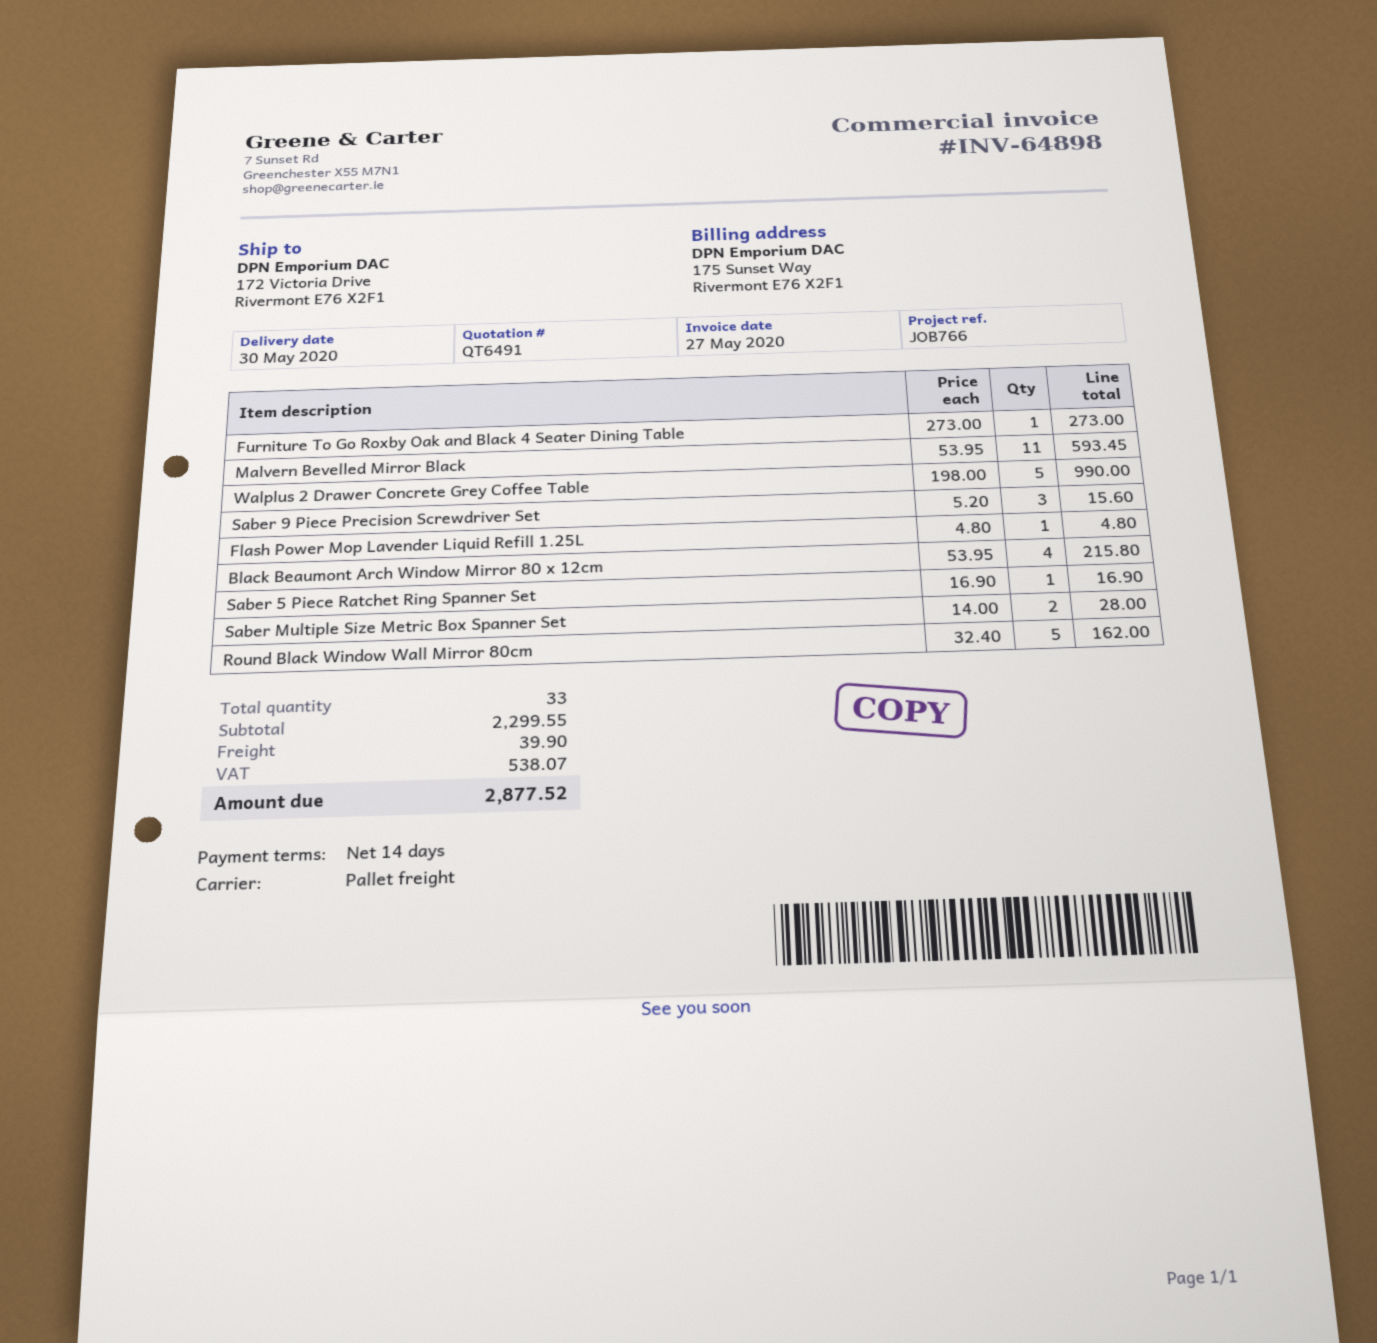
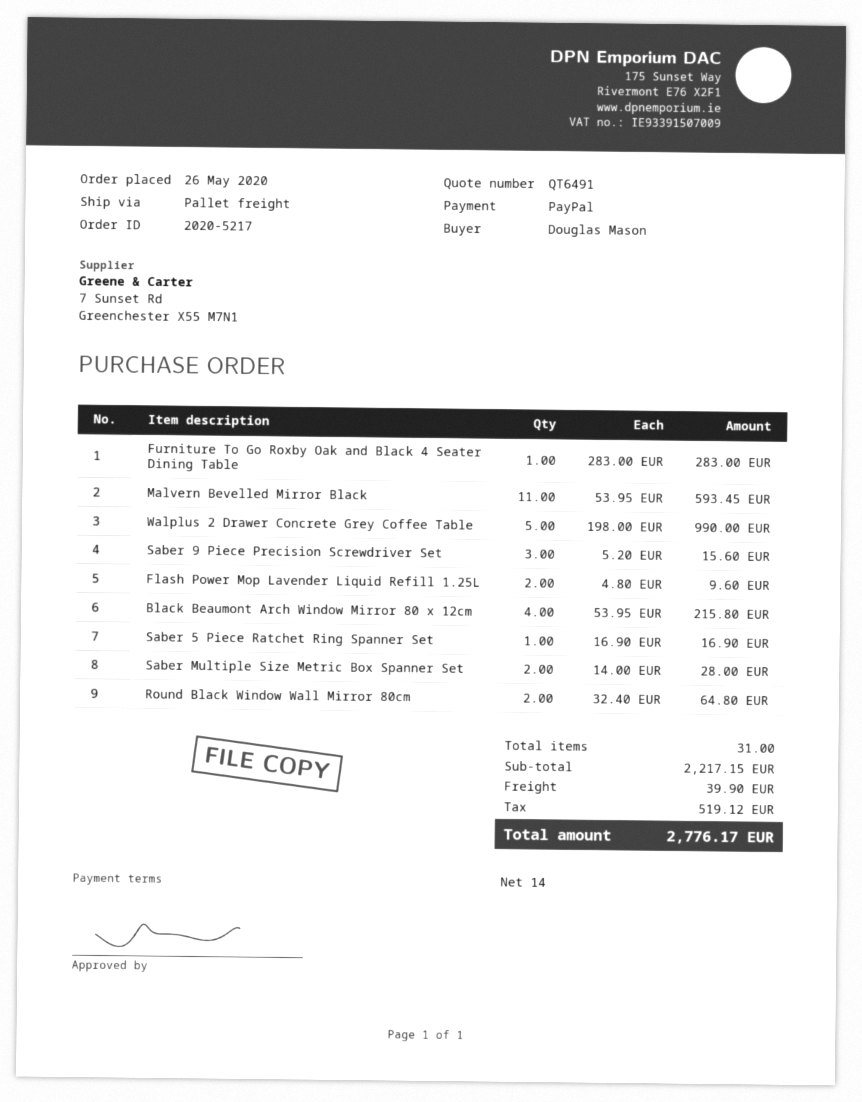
Furniture To Go Roxby Oak and Black 4 Seater Dining Table: 1 x 273.00 = 273.00 -> 1 x 283.00 = 283.00
Flash Power Mop Lavender Liquid Refill 1.25L: 1 x 4.80 = 4.80 -> 2 x 4.80 = 9.60
Round Black Window Wall Mirror 80cm: 5 x 32.40 = 162.00 -> 2 x 32.40 = 64.80
total quantity: 33 -> 31
subtotal: 2299.55 -> 2217.15
tax: 538.07 -> 519.12
total: 2877.52 -> 2776.17

